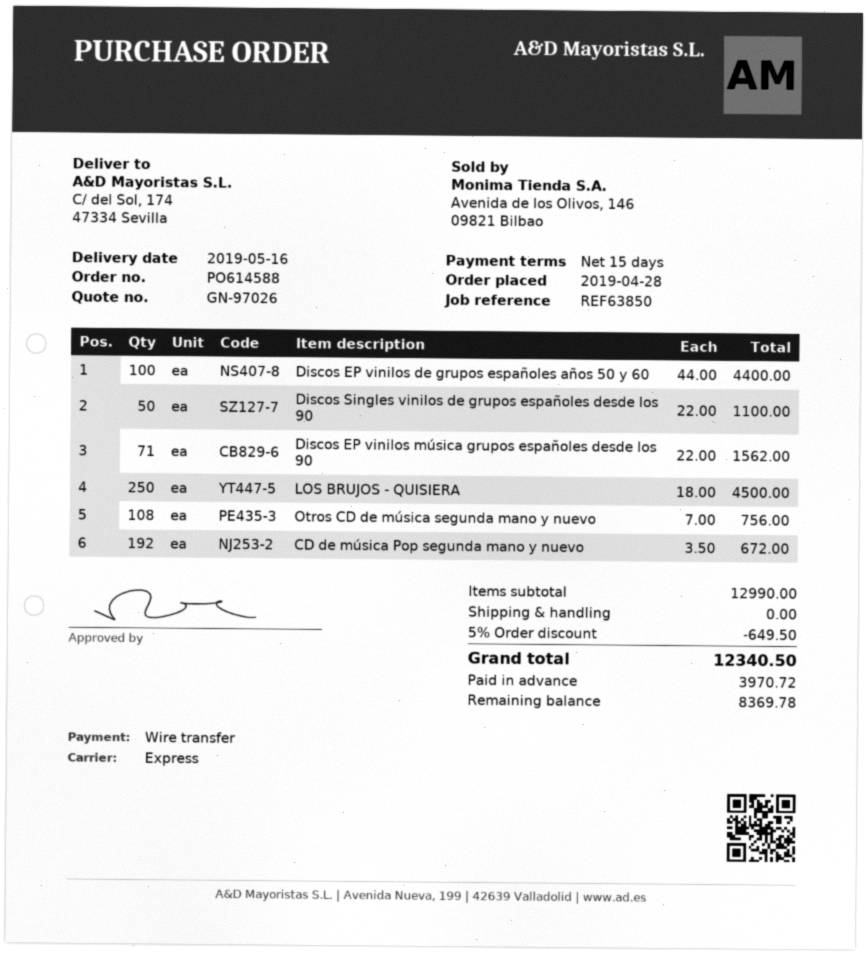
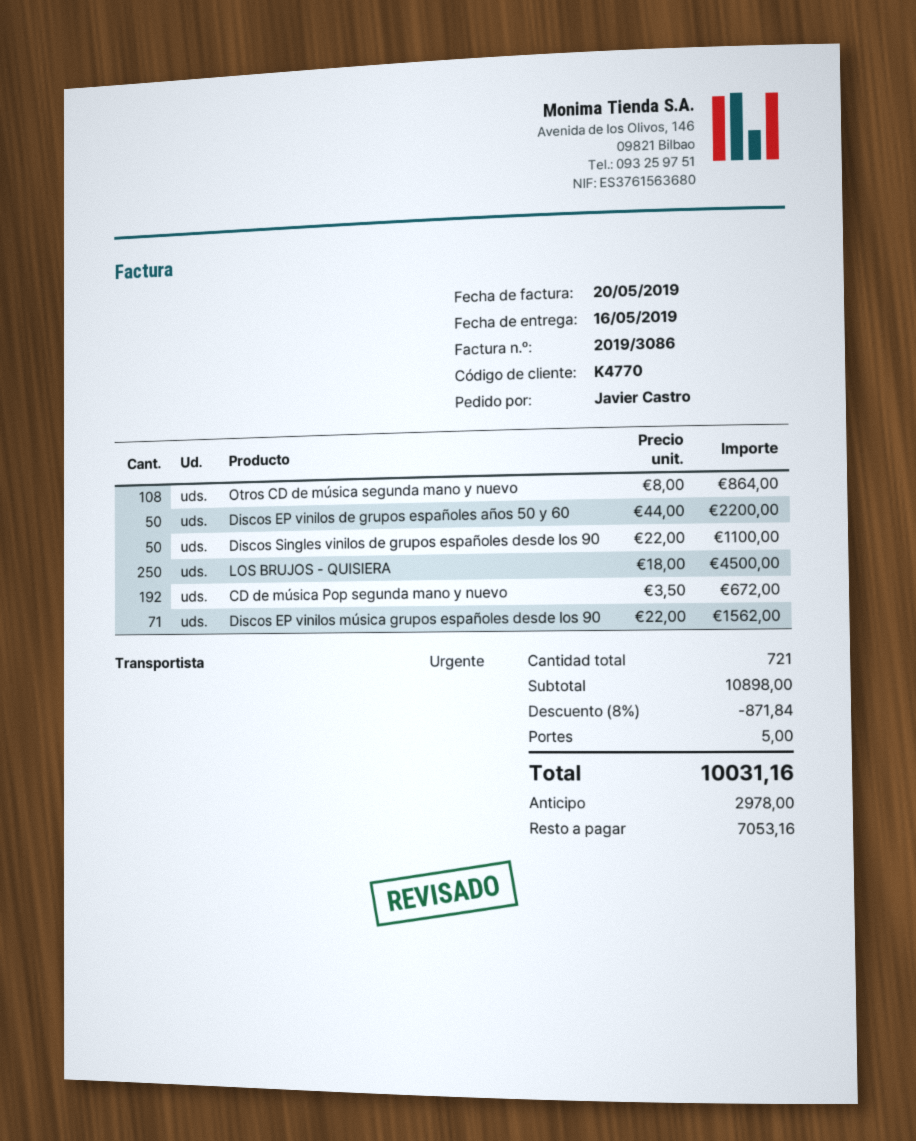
Discos EP vinilos de grupos españoles años 50 y 60: 100 x 44.00 = 4400.00 -> 50 x 44.00 = 2200.00
Otros CD de música segunda mano y nuevo: 108 x 7.00 = 756.00 -> 108 x 8.00 = 864.00
subtotal: 12990.00 -> 10898.00
discount: 5% = 649.50 -> 8% = 871.84
shipping: 0.00 -> 5.00
total: 12340.50 -> 10031.16
deposit: 3970.72 -> 2978.00
balance: 8369.78 -> 7053.16

